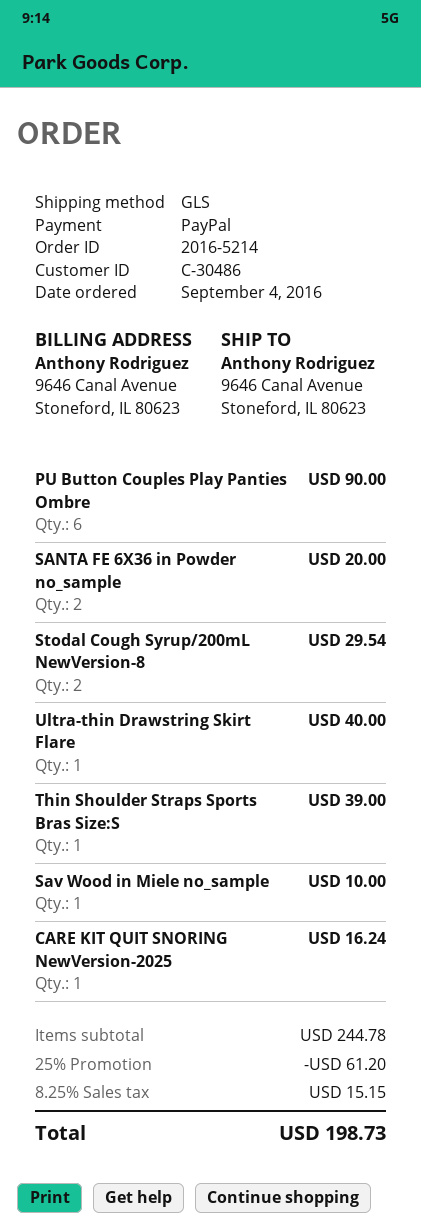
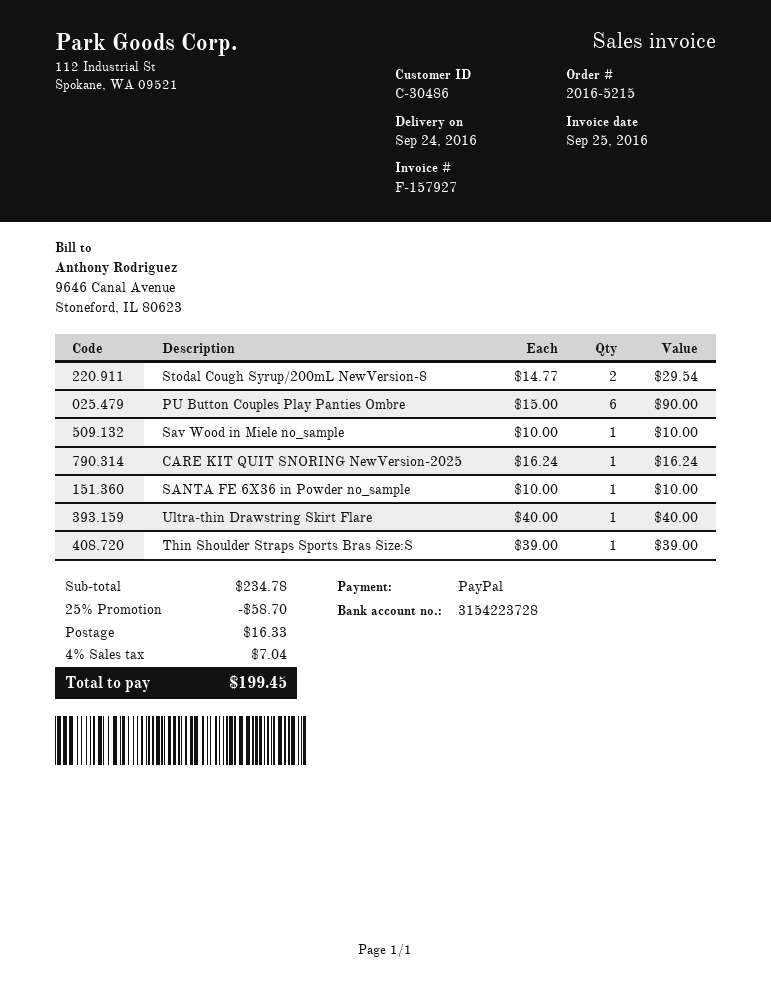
order number: 2016-5214 -> 2016-5215
SANTA FE 6X36 in Powder no_sample: 2 for 20.00 -> 1 for 10.00
subtotal: 244.78 -> 234.78
discount: 25% = 61.20 -> 25% = 58.70
shipping: none -> 16.33
tax: 8.25% = 15.15 -> 4% = 7.04
total: 198.73 -> 199.45

